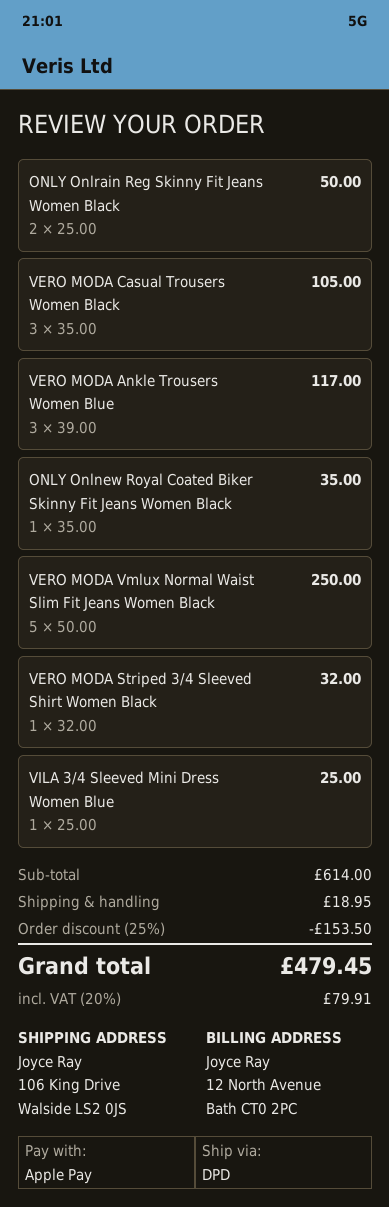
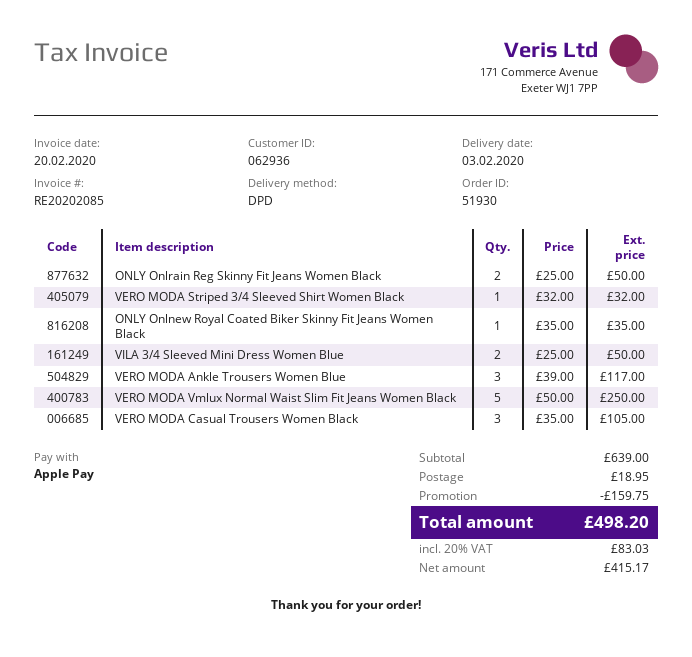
VILA 3/4 Sleeved Mini Dress Women Blue: 1 x 25.00 = 25.00 -> 2 x 25.00 = 50.00
subtotal: 614.00 -> 639.00
discount: 153.50 -> 159.75
tax: 20% = 79.91 -> 20% = 83.03
total: 479.45 -> 498.20

